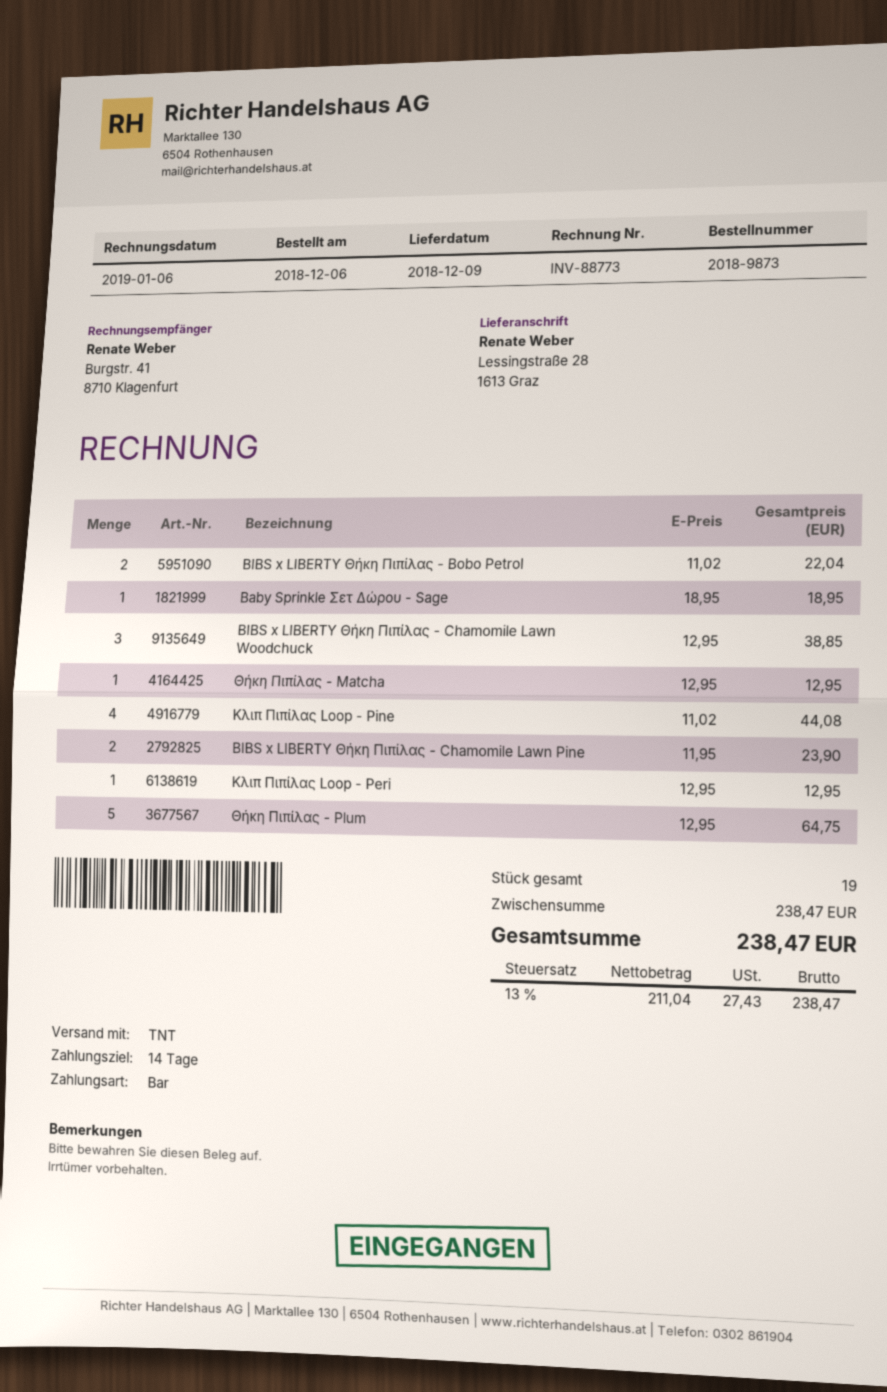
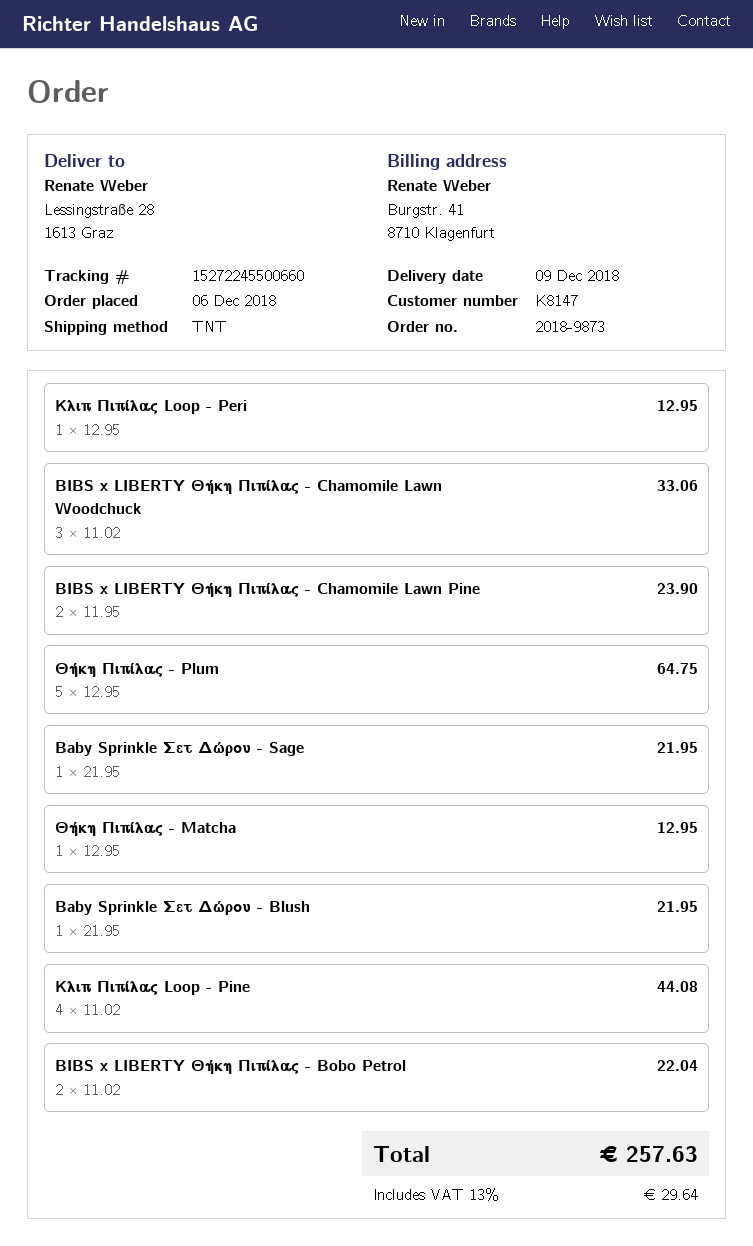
Baby Sprinkle Σετ Δώρου - Sage: 1 x 18.95 = 18.95 -> 1 x 21.95 = 21.95
BIBS x LIBERTY Θήκη Πιπίλας - Chamomile Lawn Woodchuck: 3 x 12.95 = 38.85 -> 3 x 11.02 = 33.06
Baby Sprinkle Σετ Δώρου - Blush: none -> 1 x 21.95 = 21.95
tax: 13% = 27.43 -> 13% = 29.64
total: 238.47 -> 257.63

